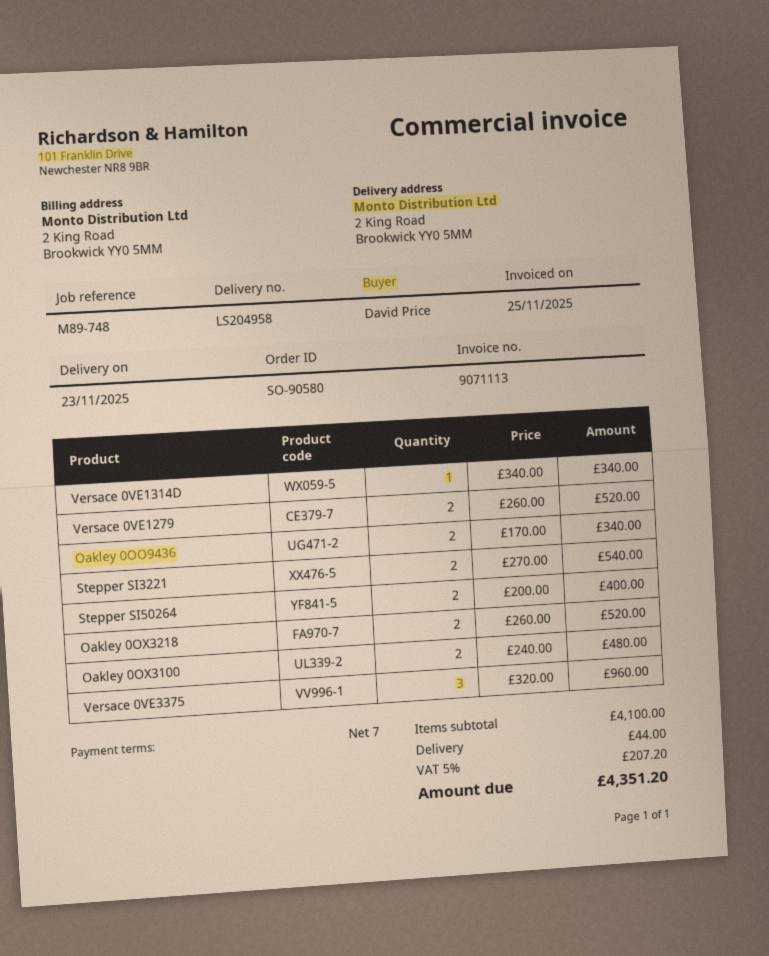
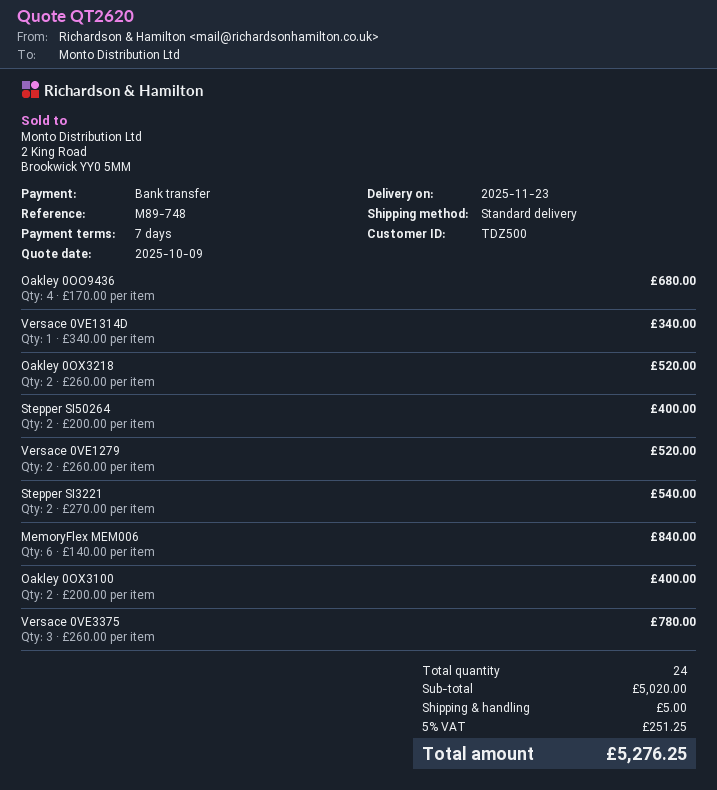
Oakley 0OO9436: 2 x 170.00 = 340.00 -> 4 x 170.00 = 680.00
Oakley 0OX3100: 2 x 240.00 = 480.00 -> 2 x 200.00 = 400.00
Versace 0VE3375: 3 x 320.00 = 960.00 -> 3 x 260.00 = 780.00
MemoryFlex MEM006: none -> 6 x 140.00 = 840.00
subtotal: 4100.00 -> 5020.00
shipping: 44.00 -> 5.00
tax: 5% = 207.20 -> 5% = 251.25
total: 4351.20 -> 5276.25

